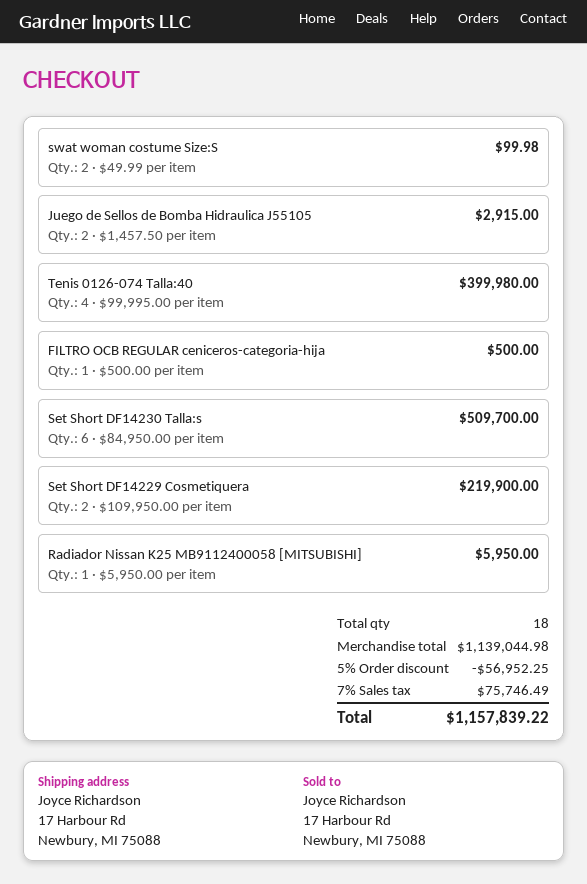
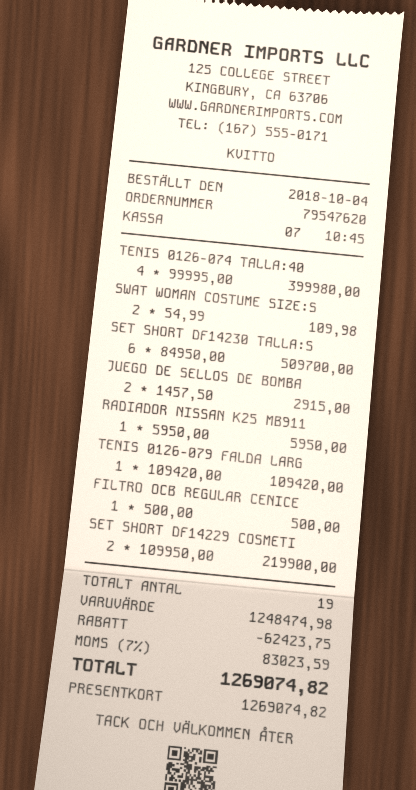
swat woman costume Size:S: 2 x 49.99 = 99.98 -> 2 x 54.99 = 109.98
TENIS 0126-079 FALDA LARG: none -> 1 x 109420.00 = 109420.00
total quantity: 18 -> 19
subtotal: 1139044.98 -> 1248474.98
discount: 56952.25 -> 62423.75
tax: 7% = 75746.49 -> 7% = 83023.59
total: 1157839.22 -> 1269074.82

